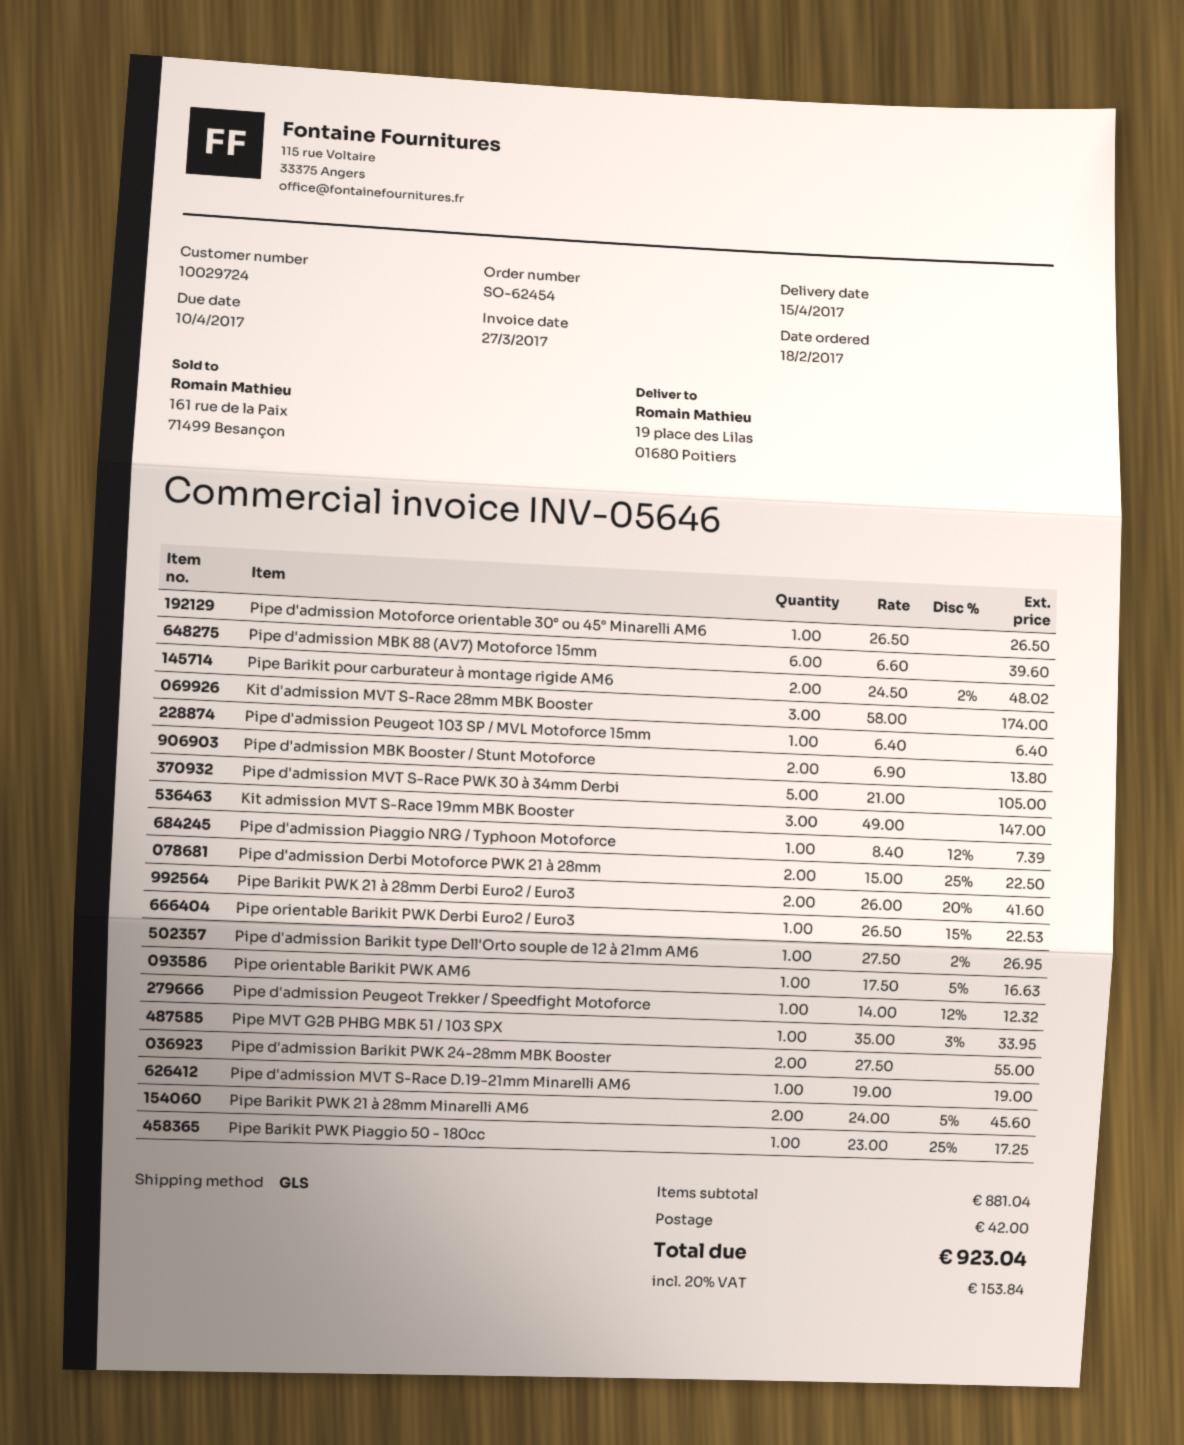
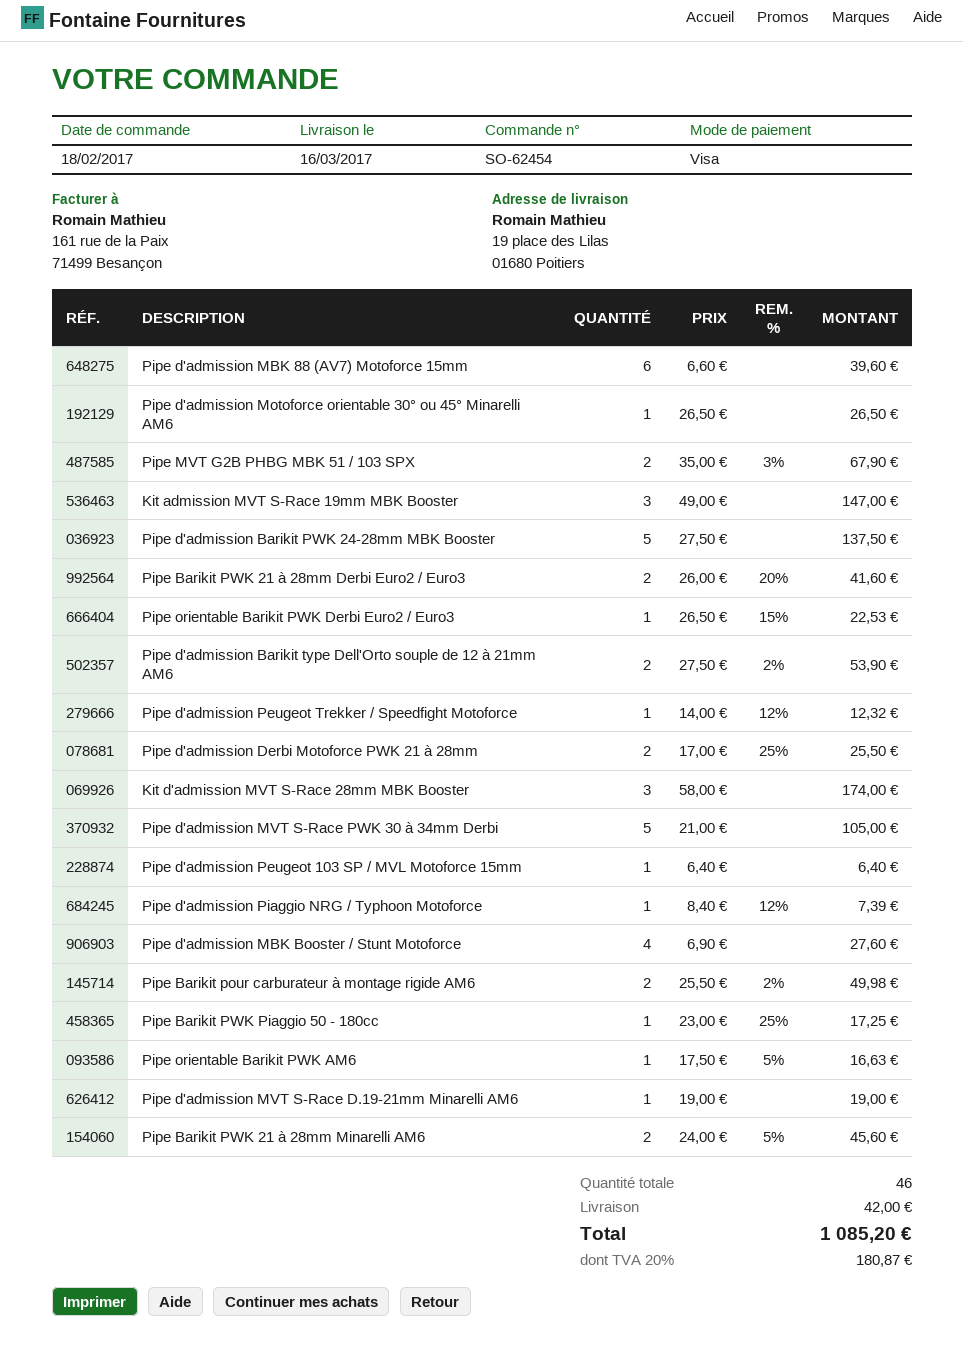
delivery date: 2017-04-15 -> 2017-03-16
Pipe Barikit pour carburateur à montage rigide AM6: 2 x 24.50 - 2% = 48.02 -> 2 x 25.50 - 2% = 49.98
Pipe d'admission MBK Booster / Stunt Motoforce: 2 x 6.90 = 13.80 -> 4 x 6.90 = 27.60
Pipe d'admission Derbi Motoforce PWK 21 à 28mm: 2 x 15.00 - 25% = 22.50 -> 2 x 17.00 - 25% = 25.50
Pipe d'admission Barikit type Dell'Orto souple de 12 à 21mm AM6: 1 x 27.50 - 2% = 26.95 -> 2 x 27.50 - 2% = 53.90
Pipe MVT G2B PHBG MBK 51 / 103 SPX: 1 x 35.00 - 3% = 33.95 -> 2 x 35.00 - 3% = 67.90
Pipe d'admission Barikit PWK 24-28mm MBK Booster: 2 x 27.50 = 55.00 -> 5 x 27.50 = 137.50
tax: 20% = 153.84 -> 20% = 180.87
total: 923.04 -> 1085.20

